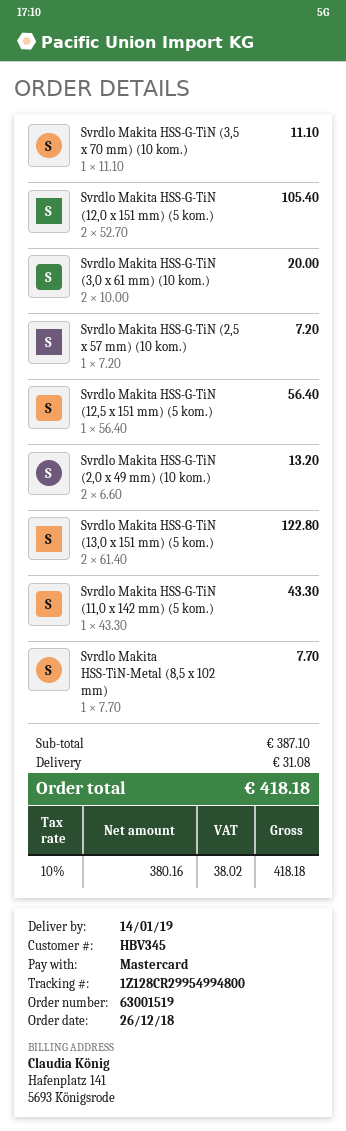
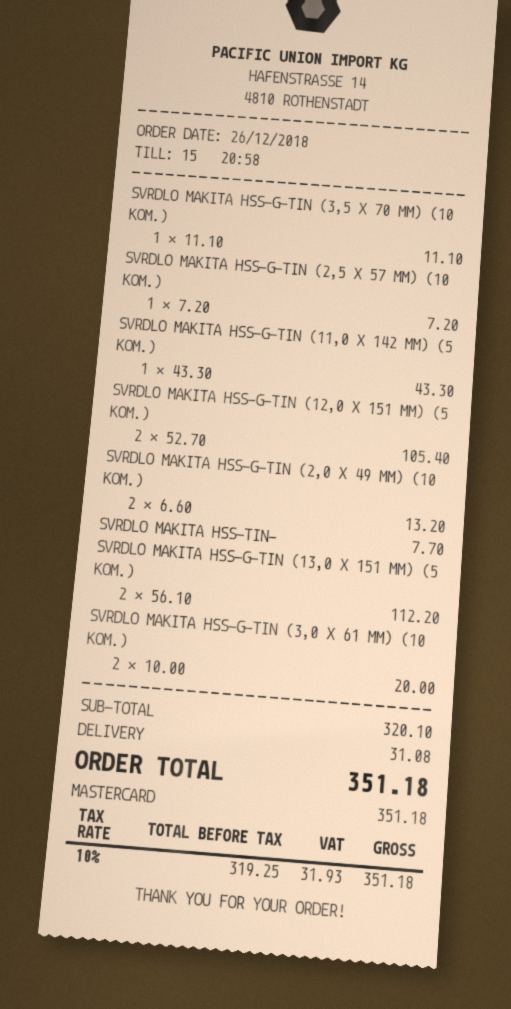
Svrdlo Makita HSS-G-TiN (12,5 x 151 mm) (5 kom.): 1 x 56.40 = 56.40 -> none
Svrdlo Makita HSS-G-TiN (13,0 x 151 mm) (5 kom.): 2 x 61.40 = 122.80 -> 2 x 56.10 = 112.20
subtotal: 387.10 -> 320.10
net: 380.16 -> 319.25
tax: 10% = 38.02 -> 10% = 31.93
total: 418.18 -> 351.18

